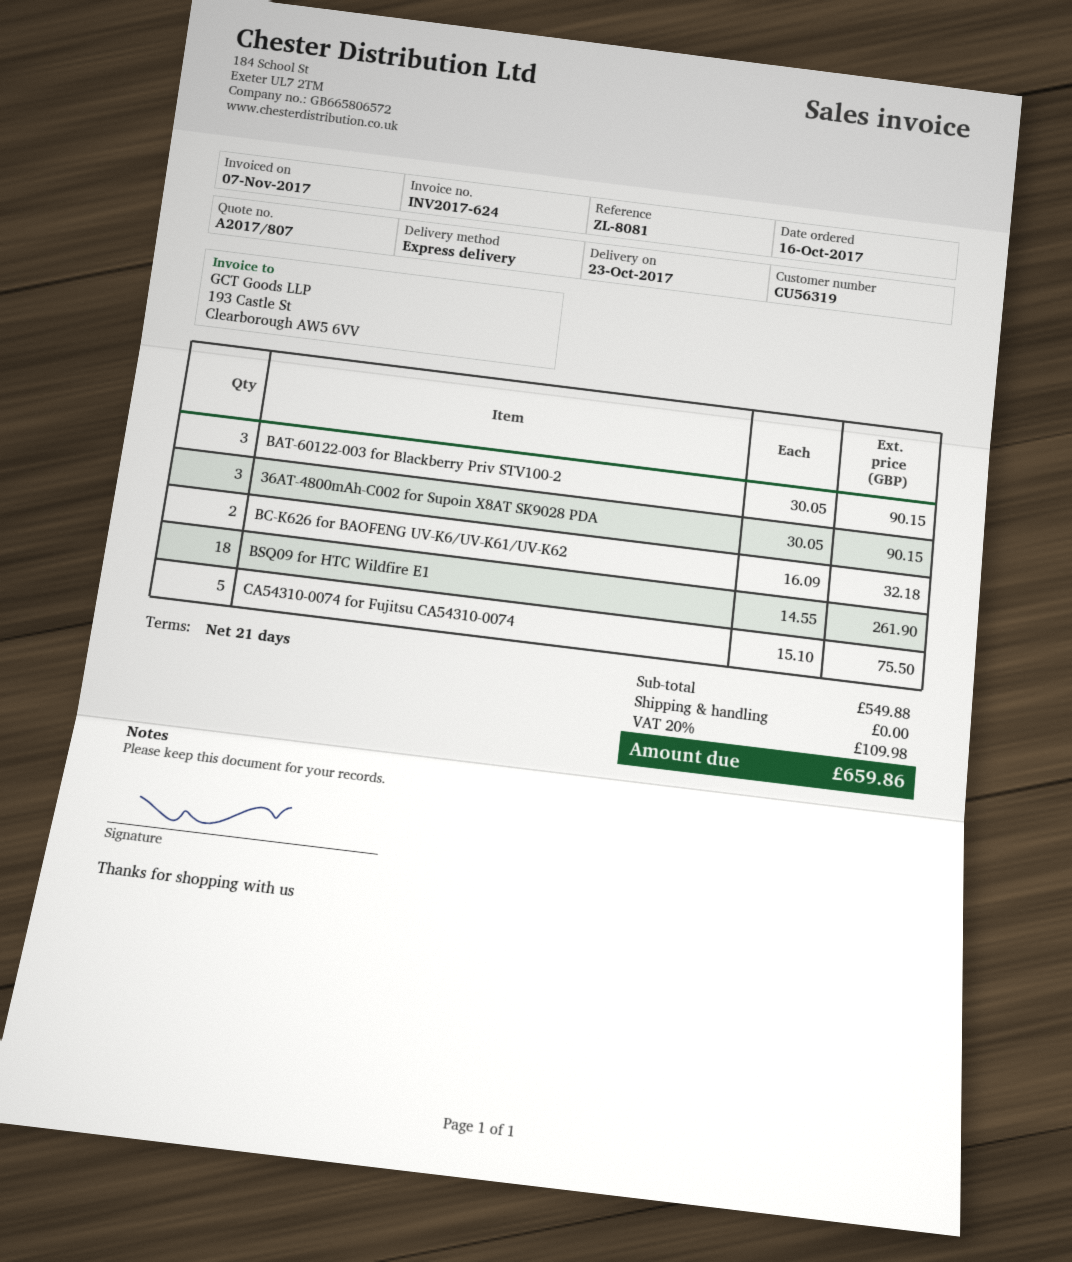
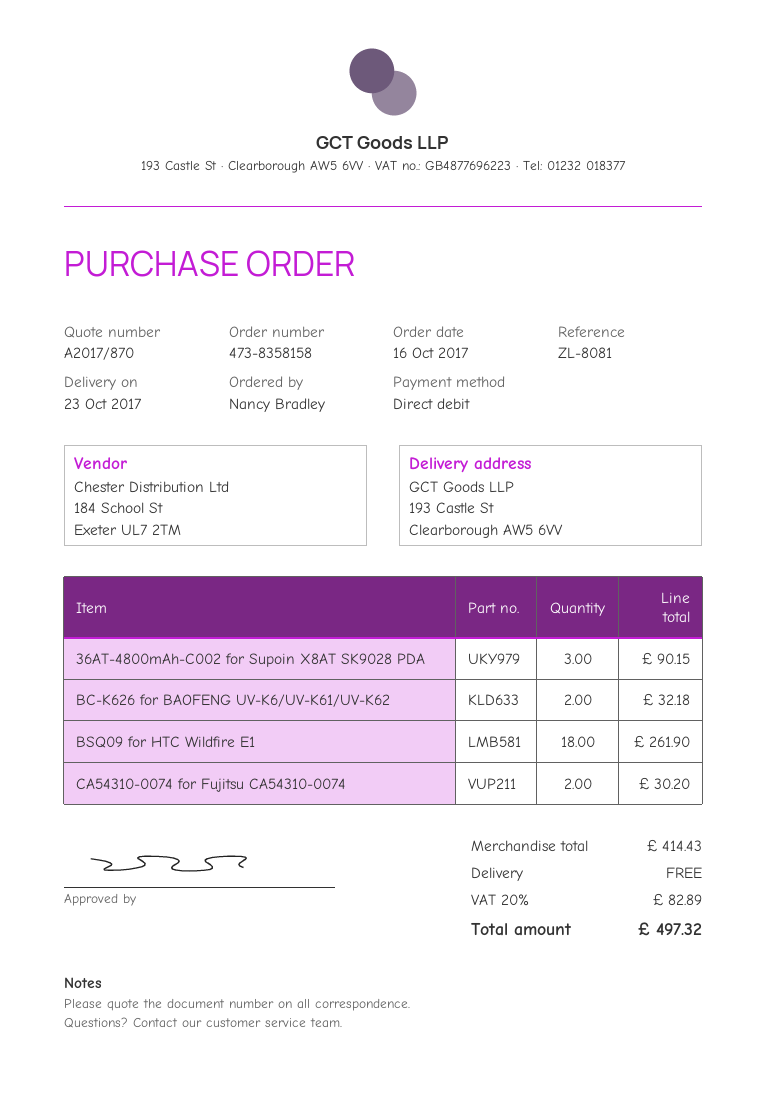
quote number: A2017/807 -> A2017/870
BAT-60122-003 for Blackberry Priv STV100-2: 3 for 90.15 -> none
CA54310-0074 for Fujitsu CA54310-0074: 5 for 75.50 -> 2 for 30.20
subtotal: 549.88 -> 414.43
tax: 20% = 109.98 -> 20% = 82.89
total: 659.86 -> 497.32

